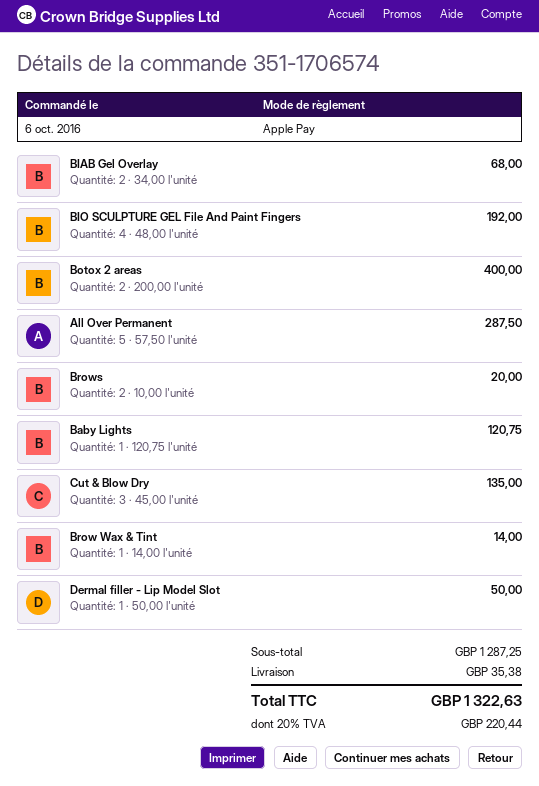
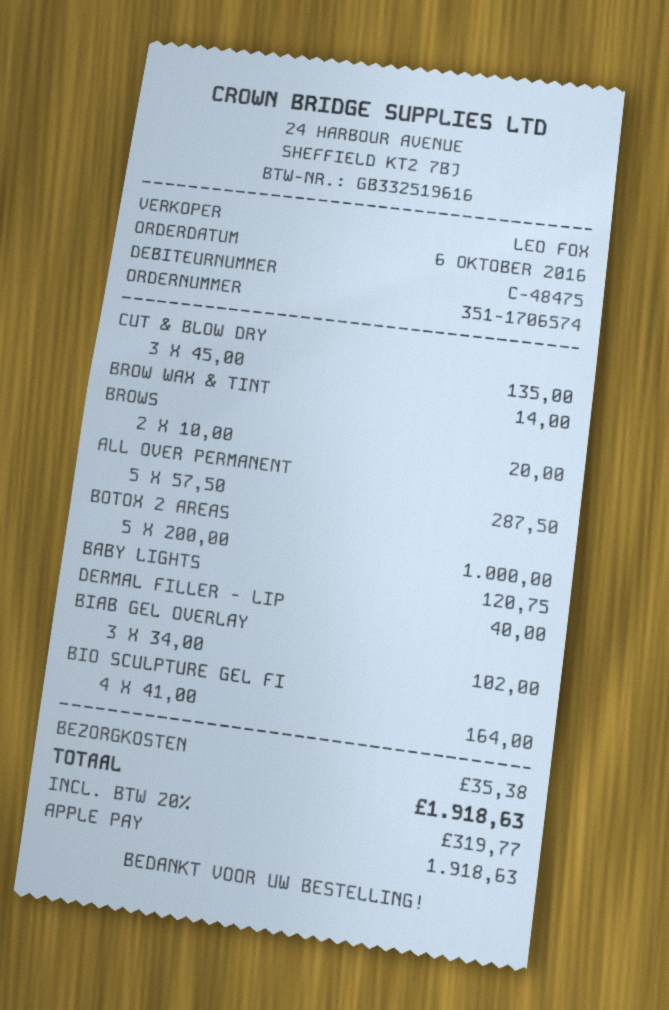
BIAB Gel Overlay: 2 x 34.00 = 68.00 -> 3 x 34.00 = 102.00
BIO SCULPTURE GEL File And Paint Fingers: 4 x 48.00 = 192.00 -> 4 x 41.00 = 164.00
Botox 2 areas: 2 x 200.00 = 400.00 -> 5 x 200.00 = 1000.00
Dermal filler - Lip Model Slot: 1 x 50.00 = 50.00 -> 1 x 40.00 = 40.00
tax: 20% = 220.44 -> 20% = 319.77
total: 1322.63 -> 1918.63

